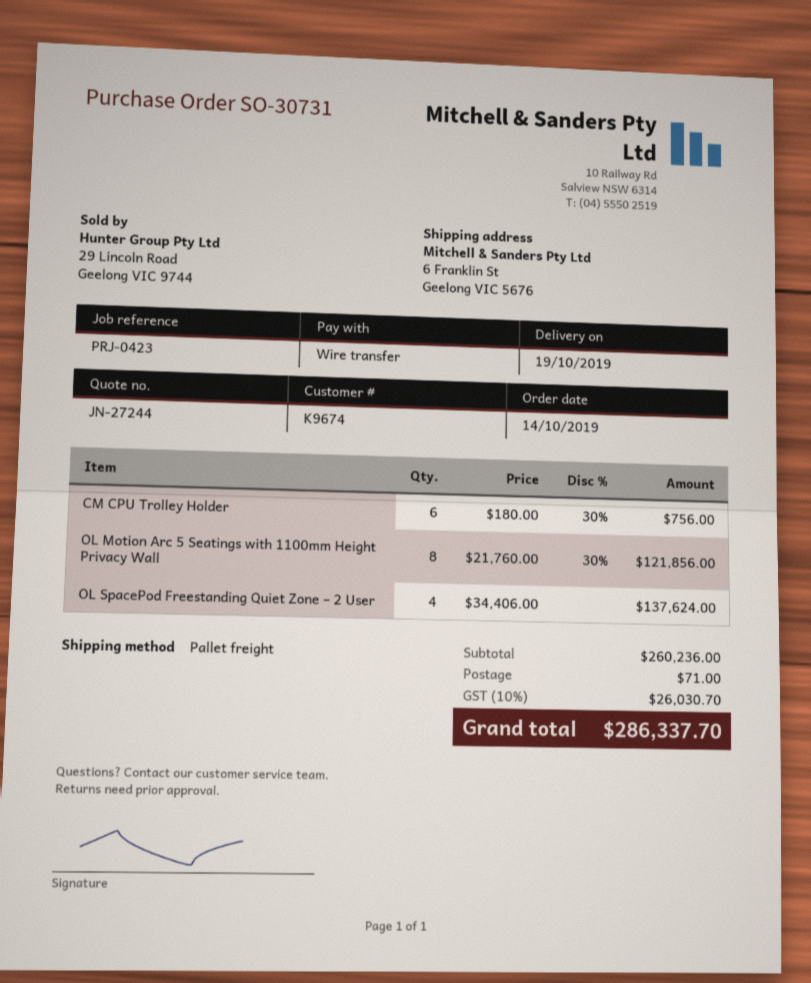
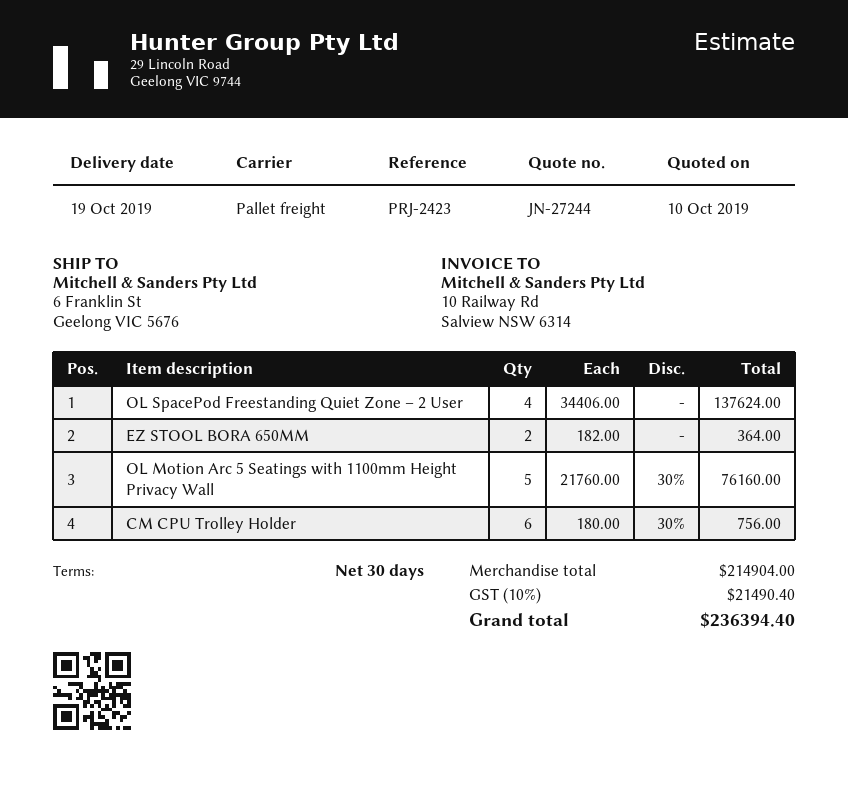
reference: PRJ-0423 -> PRJ-2423
OL Motion Arc 5 Seatings with 1100mm Height Privacy Wall: 8 x 21760.00 - 30% = 121856.00 -> 5 x 21760.00 - 30% = 76160.00
EZ STOOL BORA 650MM: none -> 2 x 182.00 = 364.00
subtotal: 260236.00 -> 214904.00
shipping: 71.00 -> none
tax: 10% = 26030.70 -> 10% = 21490.40
total: 286337.70 -> 236394.40

